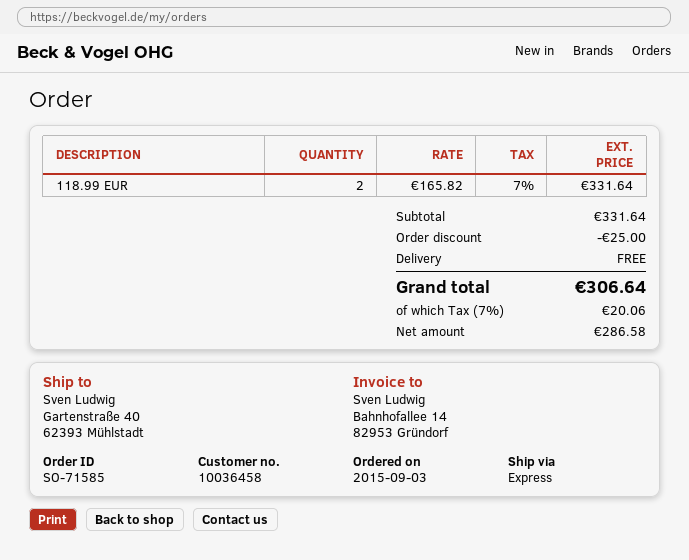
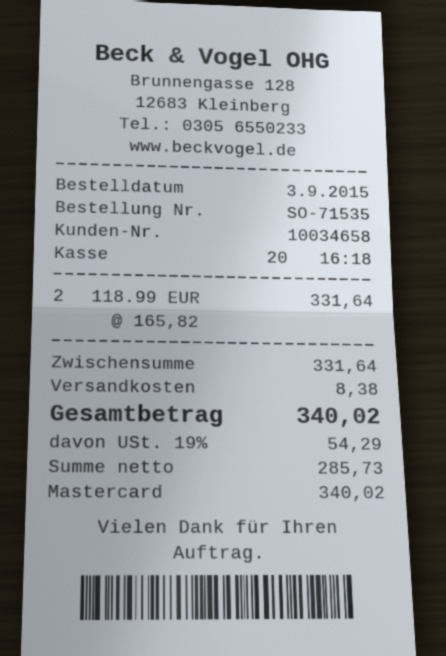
order number: SO-71585 -> SO-71535
customer number: 10036458 -> 10034658
discount: 25.00 -> none
shipping: 0.00 -> 8.38
net: 286.58 -> 285.73
tax: 7% = 20.06 -> 19% = 54.29
total: 306.64 -> 340.02

